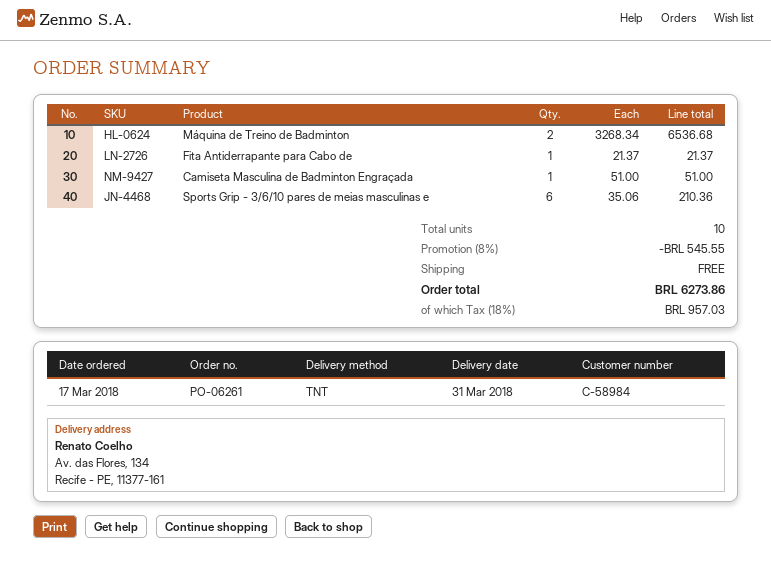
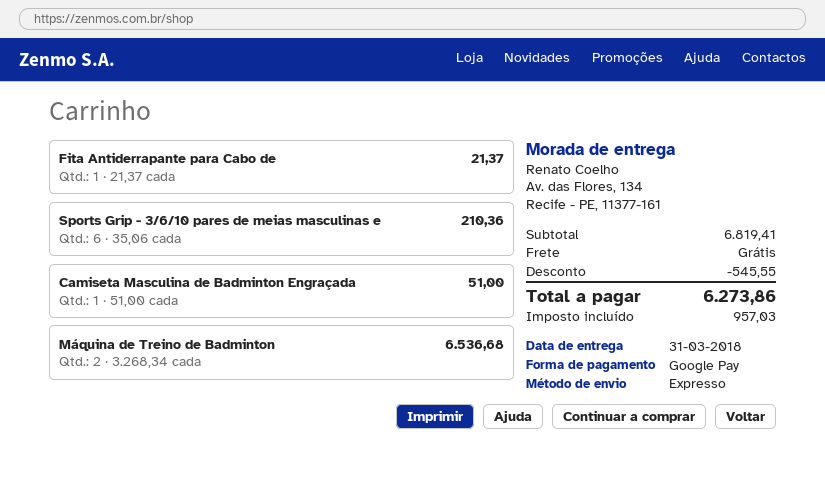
shipping method: TNT -> express

